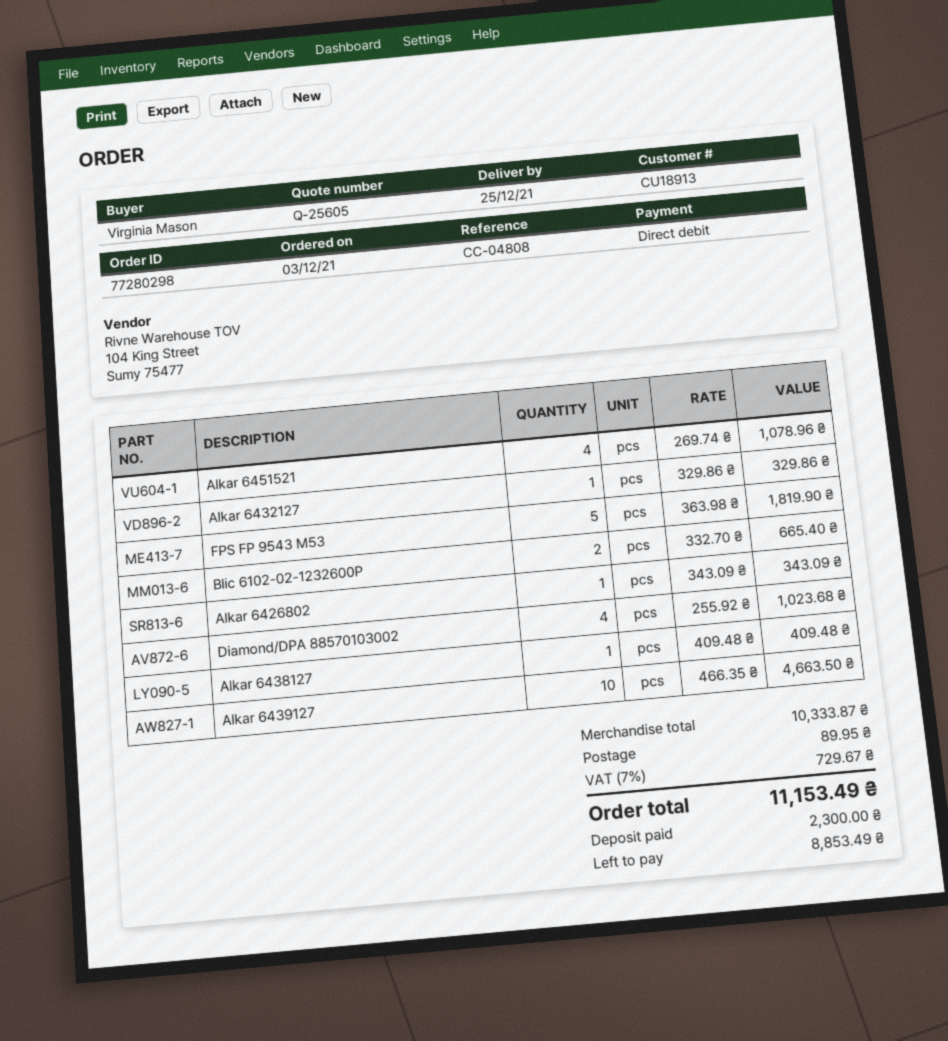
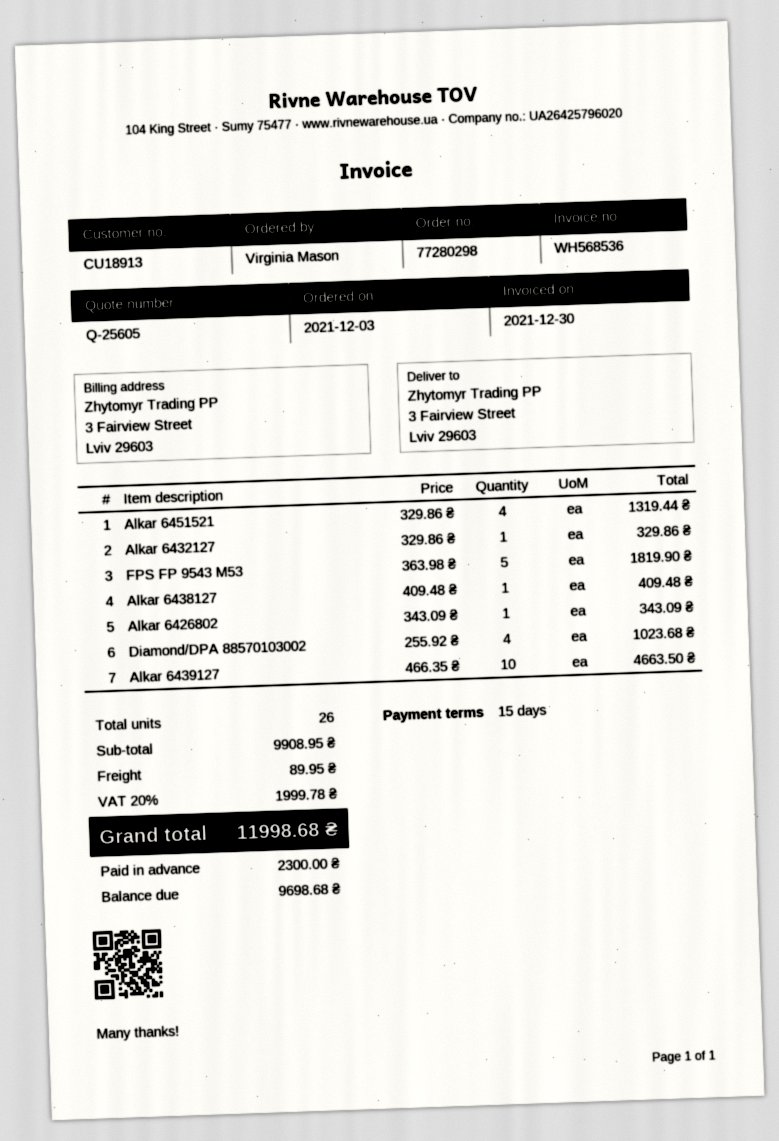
Alkar 6451521: 4 x 269.74 = 1078.96 -> 4 x 329.86 = 1319.44
Blic 6102-02-1232600P: 2 x 332.70 = 665.40 -> none
subtotal: 10333.87 -> 9908.95
tax: 7% = 729.67 -> 20% = 1999.78
total: 11153.49 -> 11998.68
balance: 8853.49 -> 9698.68

